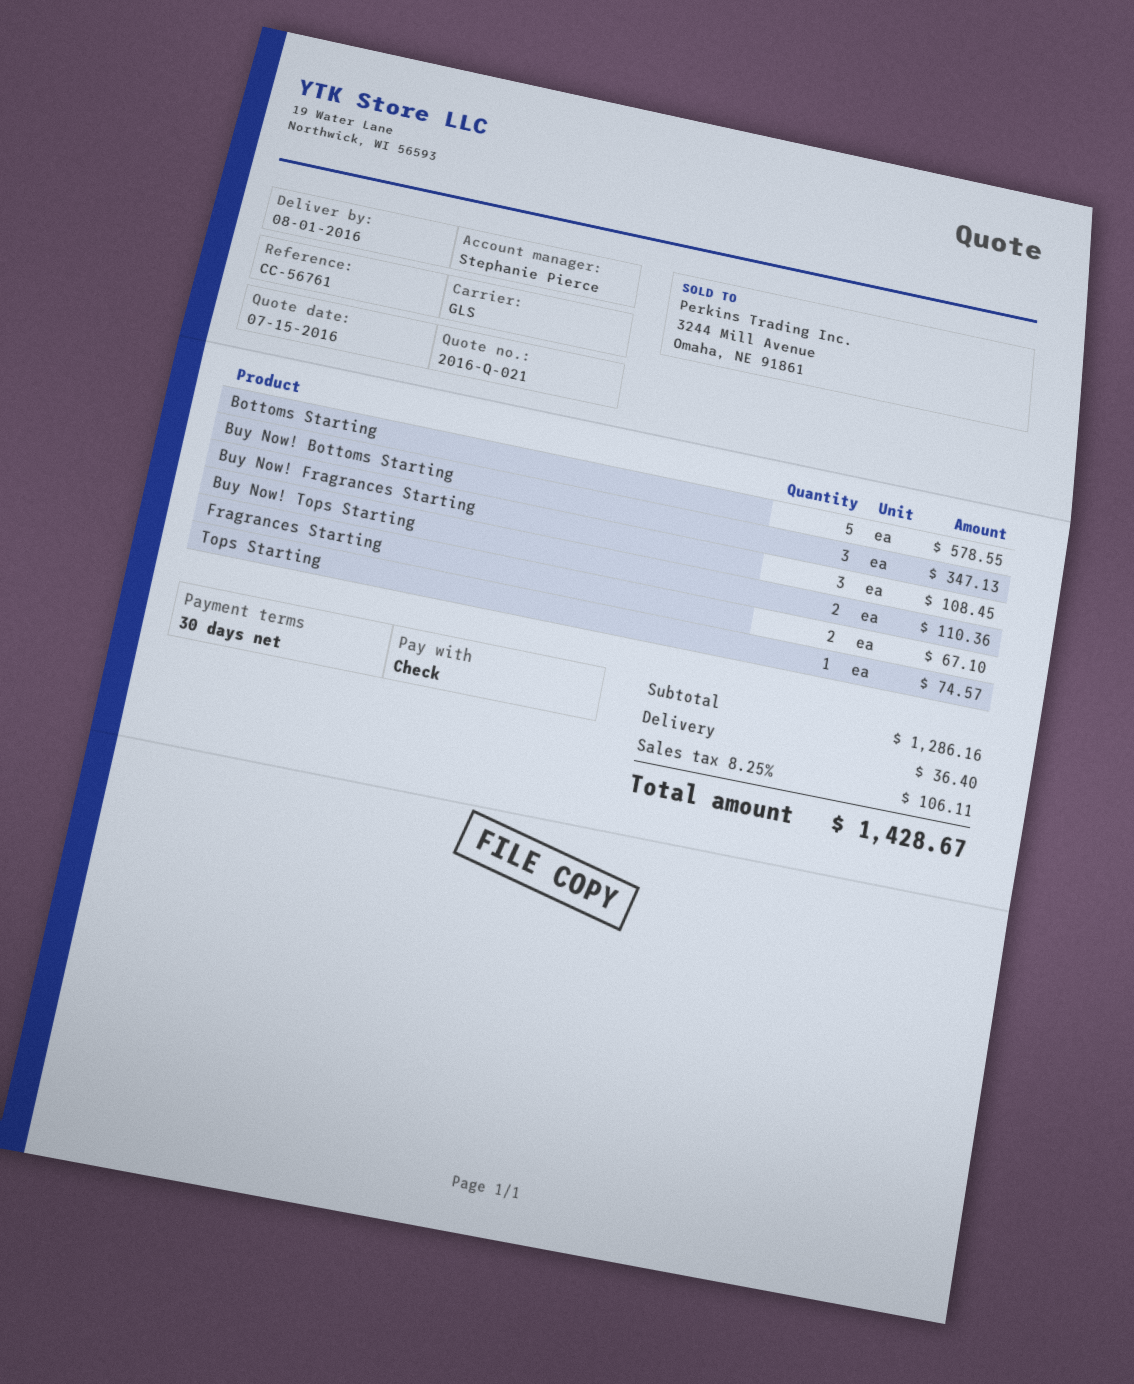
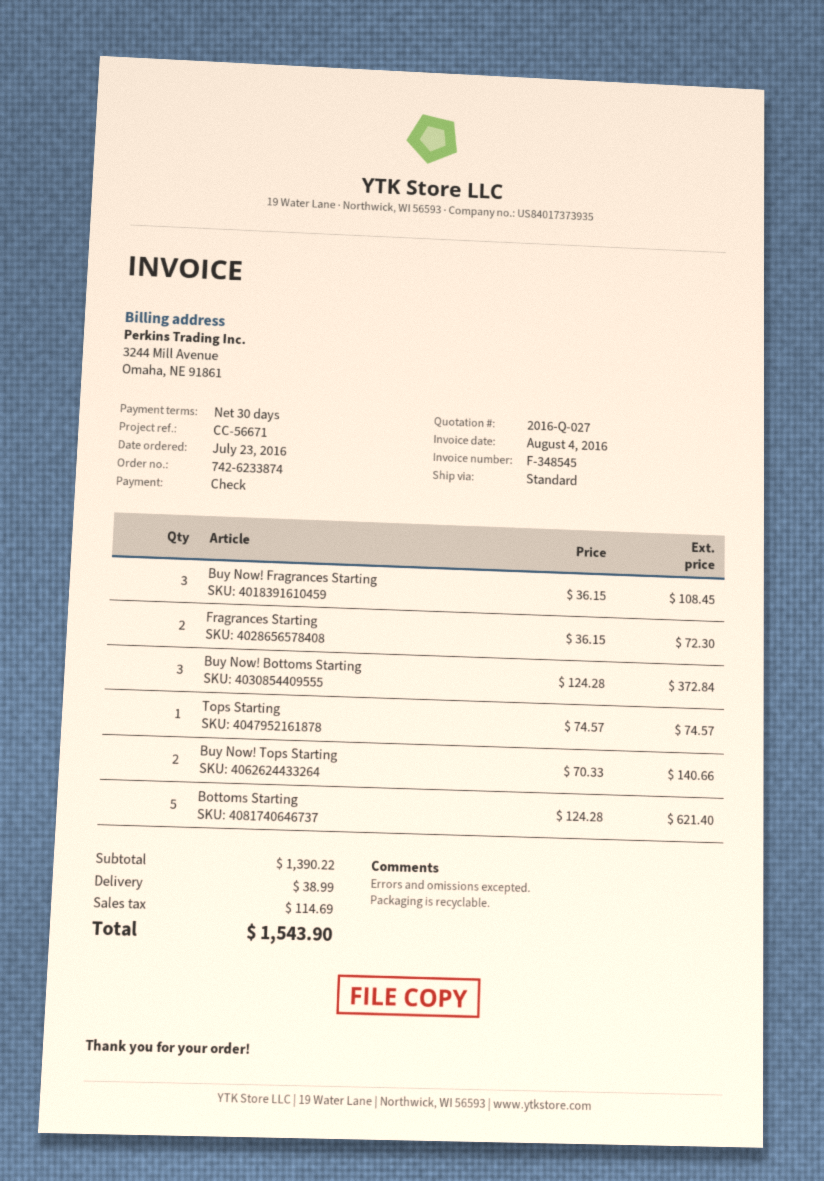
quote number: 2016-Q-021 -> 2016-Q-027
reference: CC-56761 -> CC-56671
shipping method: GLS -> standard
Bottoms Starting: 5 for 578.55 -> 5 for 621.40
Buy Now! Bottoms Starting: 3 for 347.13 -> 3 for 372.84
Buy Now! Tops Starting: 2 for 110.36 -> 2 for 140.66
Fragrances Starting: 2 for 67.10 -> 2 for 72.30
subtotal: 1286.16 -> 1390.22
shipping: 36.40 -> 38.99
tax: 106.11 -> 114.69
total: 1428.67 -> 1543.90

